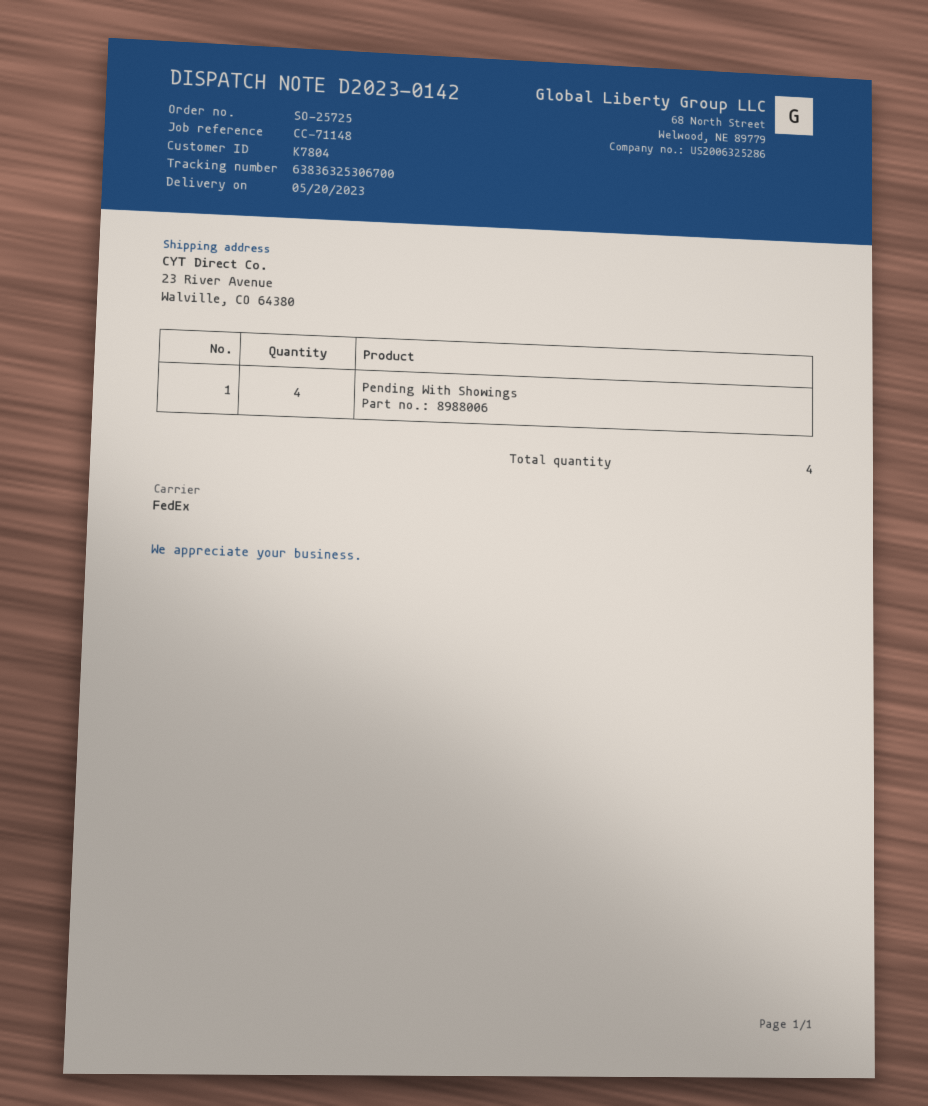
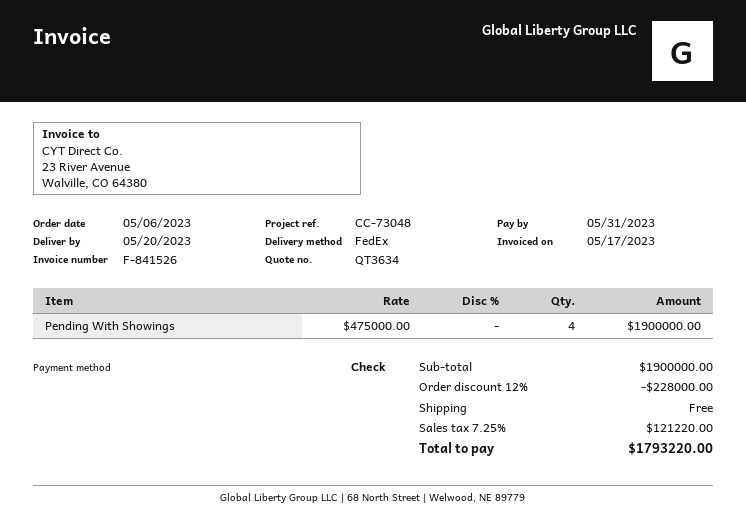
reference: CC-71148 -> CC-73048

